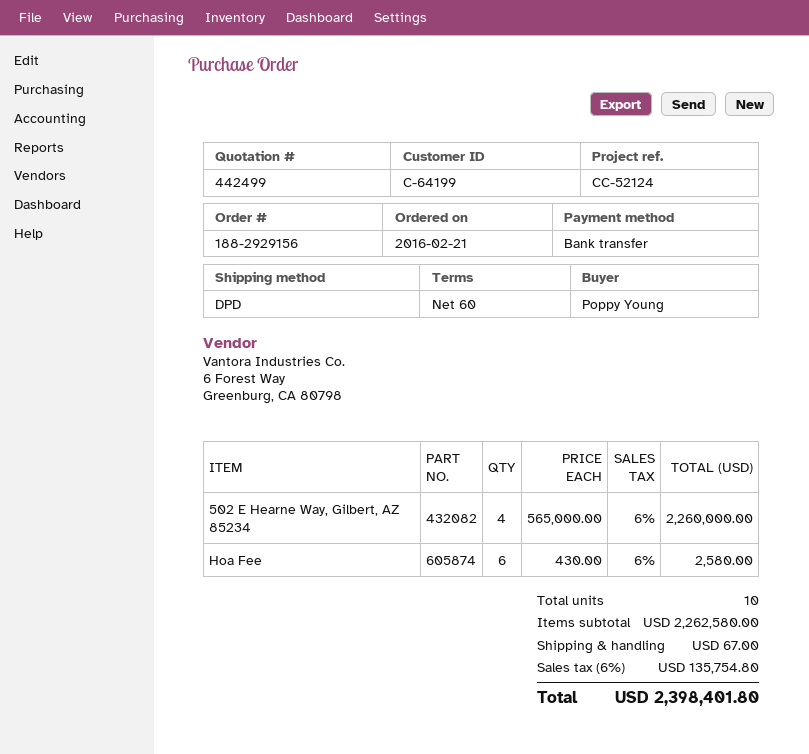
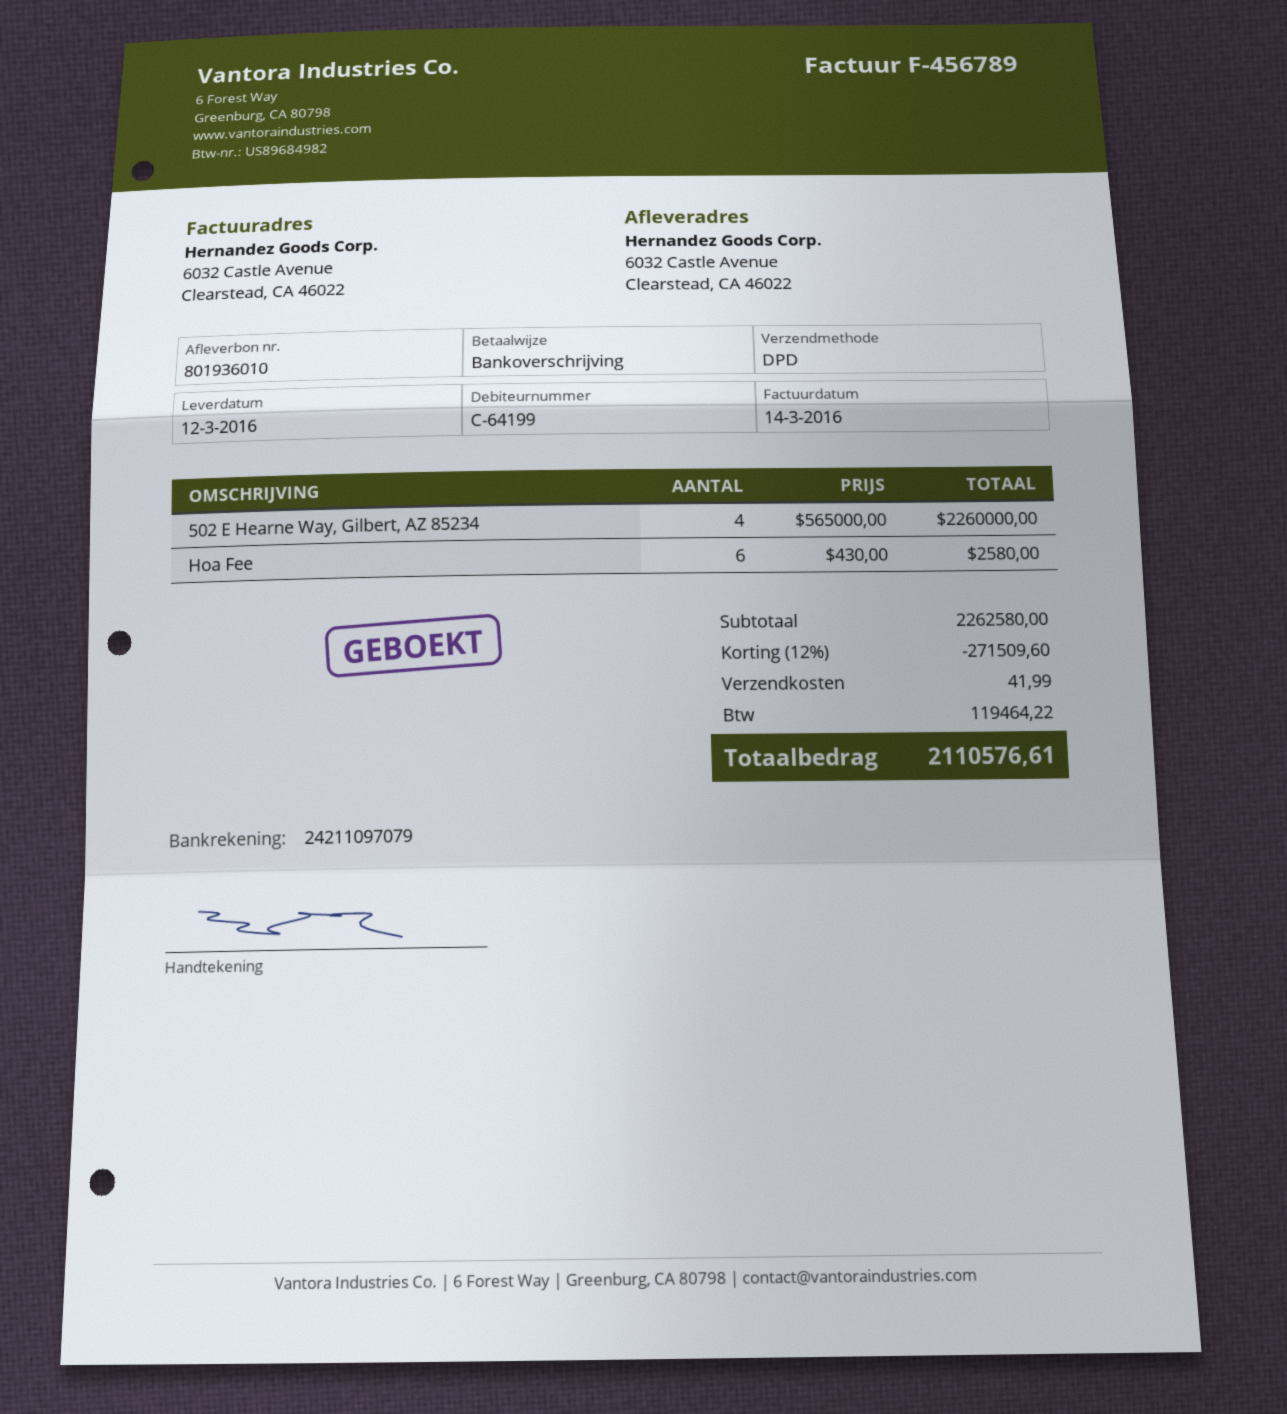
discount: none -> 12% = 271509.60
shipping: 67.00 -> 41.99
tax: 135754.80 -> 119464.22
total: 2398401.80 -> 2110576.61

